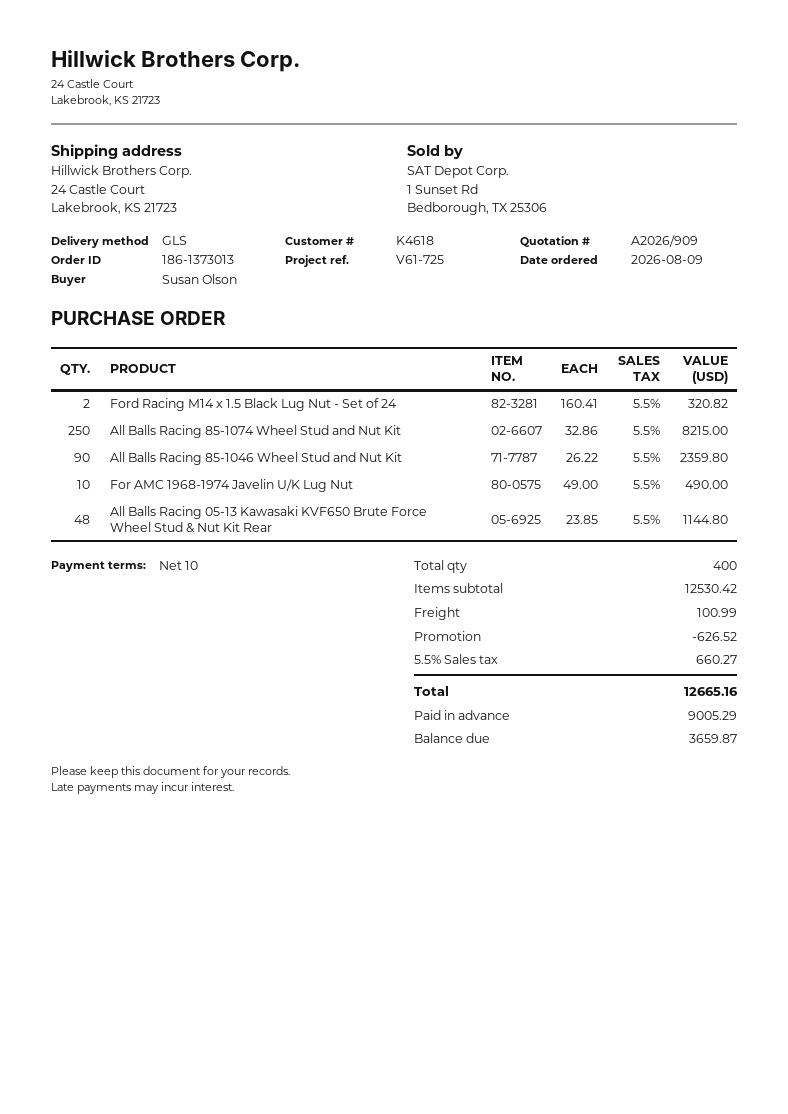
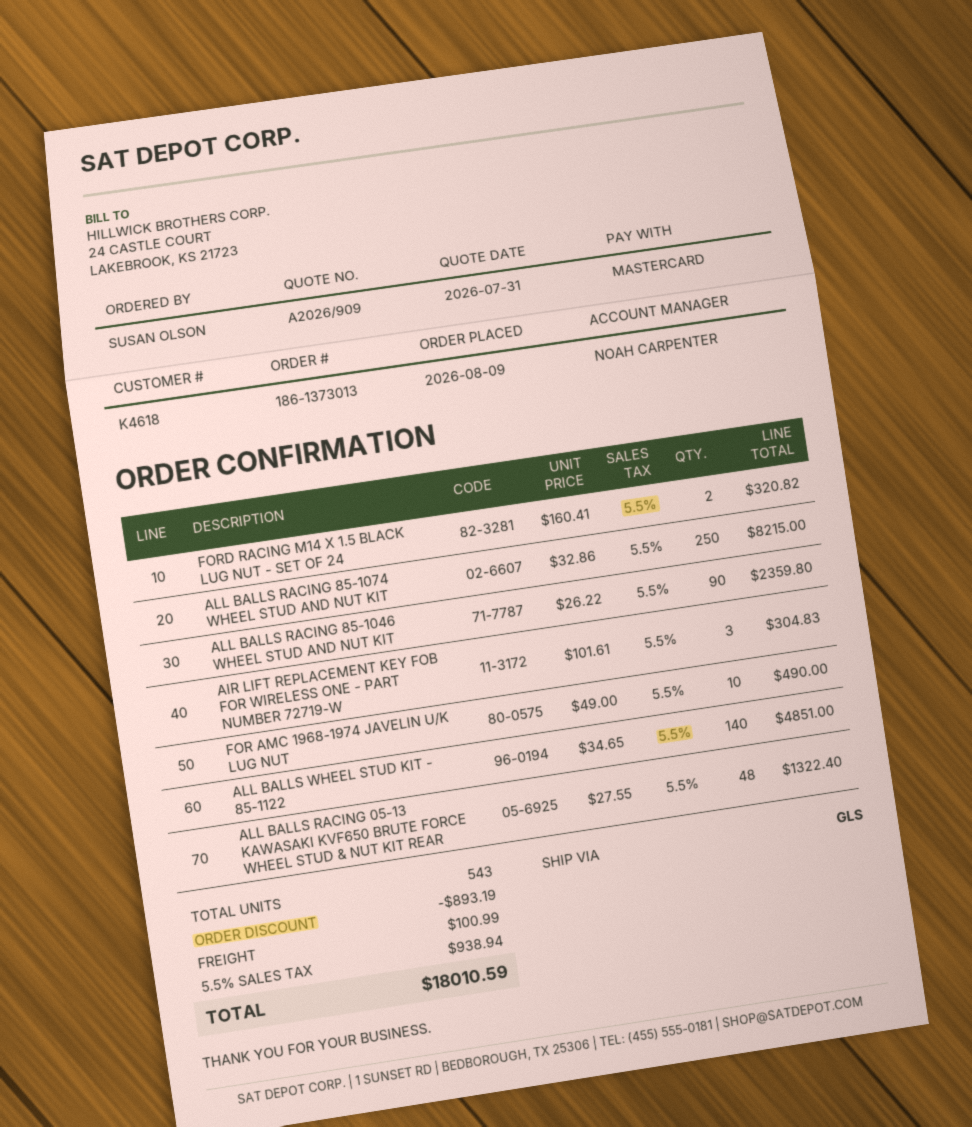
All Balls Racing 05-13 Kawasaki KVF650 Brute Force Wheel Stud & Nut Kit Rear: 48 x 23.85 = 1144.80 -> 48 x 27.55 = 1322.40
AIR LIFT REPLACEMENT KEY FOB FOR WIRELESS ONE - PART NUMBER 72719-W: none -> 3 x 101.61 = 304.83
ALL BALLS WHEEL STUD KIT - 85-1122: none -> 140 x 34.65 = 4851.00
total quantity: 400 -> 543
discount: 626.52 -> 893.19
tax: 5.5% = 660.27 -> 5.5% = 938.94
total: 12665.16 -> 18010.59

